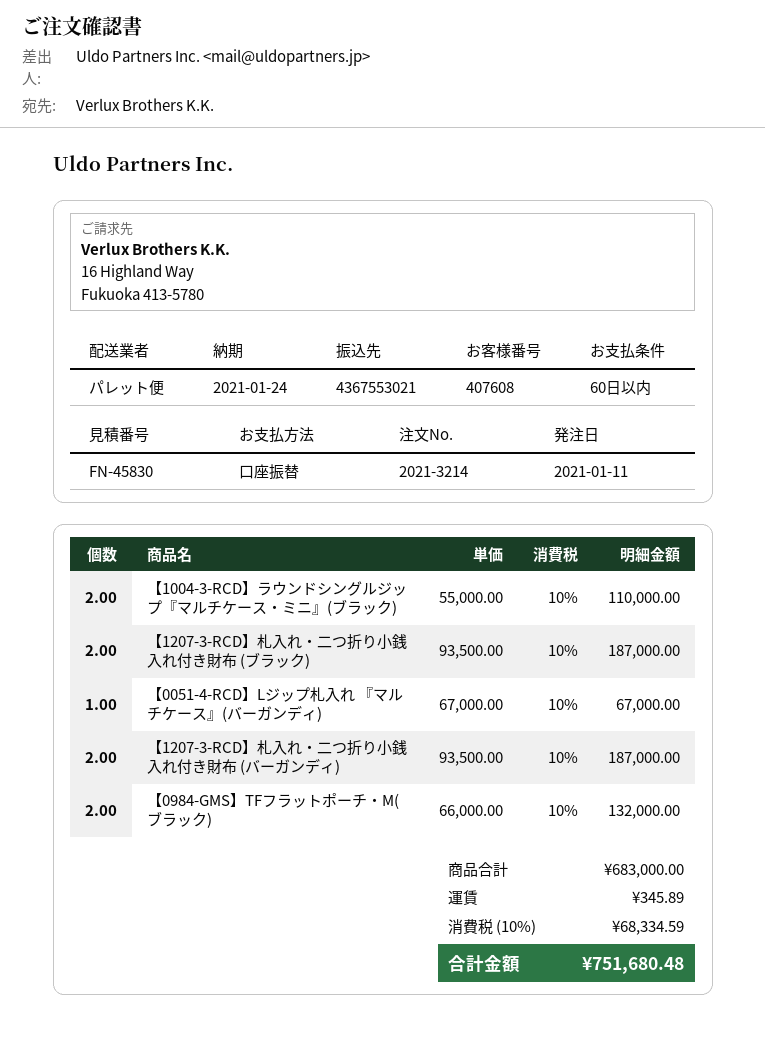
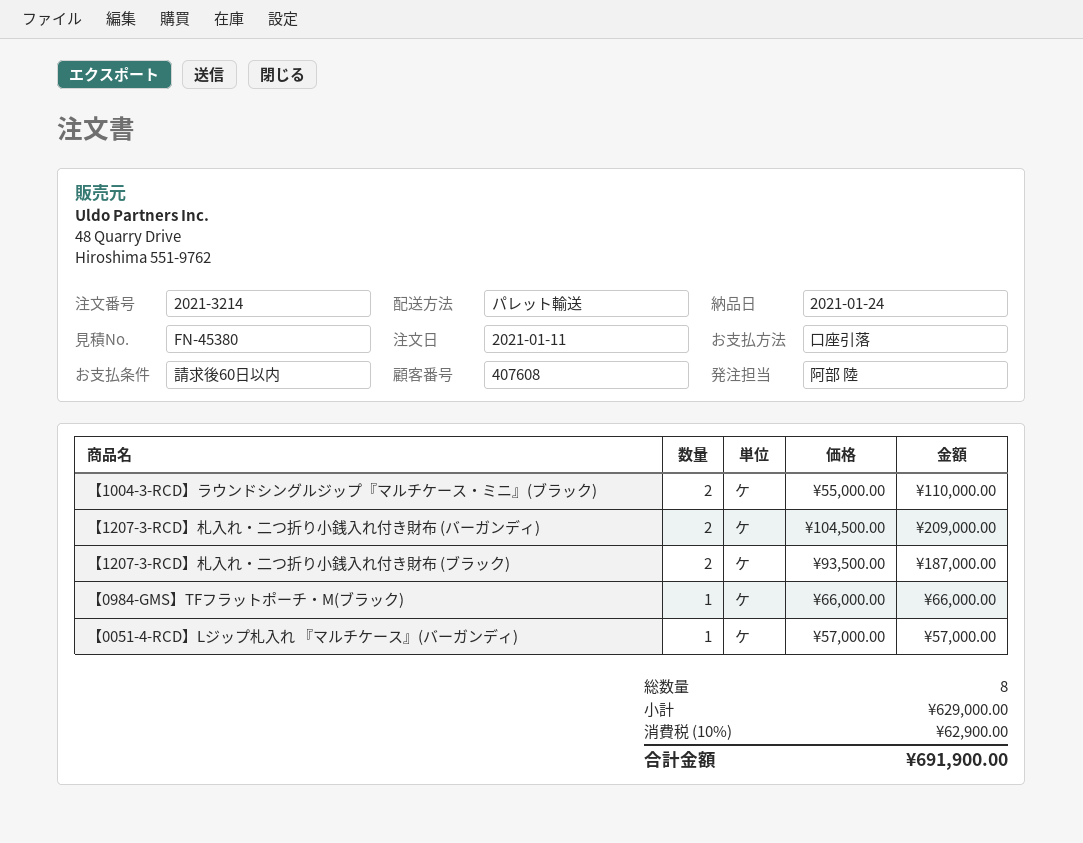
quote number: FN-45830 -> FN-45380
【0051-4-RCD】Lジップ札入れ 『マルチケース』(バーガンディ): 1 x 67000.00 = 67000.00 -> 1 x 57000.00 = 57000.00
【1207-3-RCD】札入れ・二つ折り小銭入れ付き財布 (バーガンディ): 2 x 93500.00 = 187000.00 -> 2 x 104500.00 = 209000.00
【0984-GMS】TFフラットポーチ・M(ブラック): 2 x 66000.00 = 132000.00 -> 1 x 66000.00 = 66000.00
subtotal: 683000.00 -> 629000.00
shipping: 345.89 -> none
tax: 10% = 68334.59 -> 10% = 62900.00
total: 751680.48 -> 691900.00

